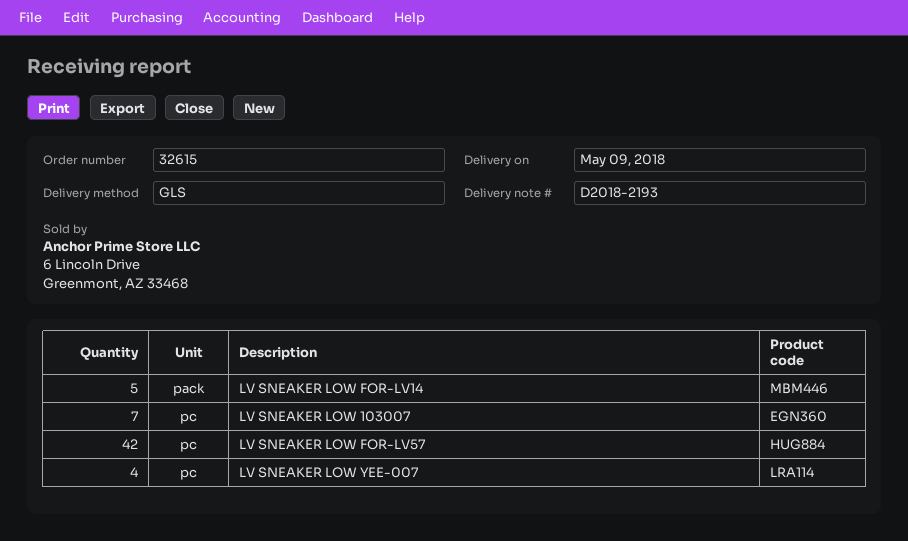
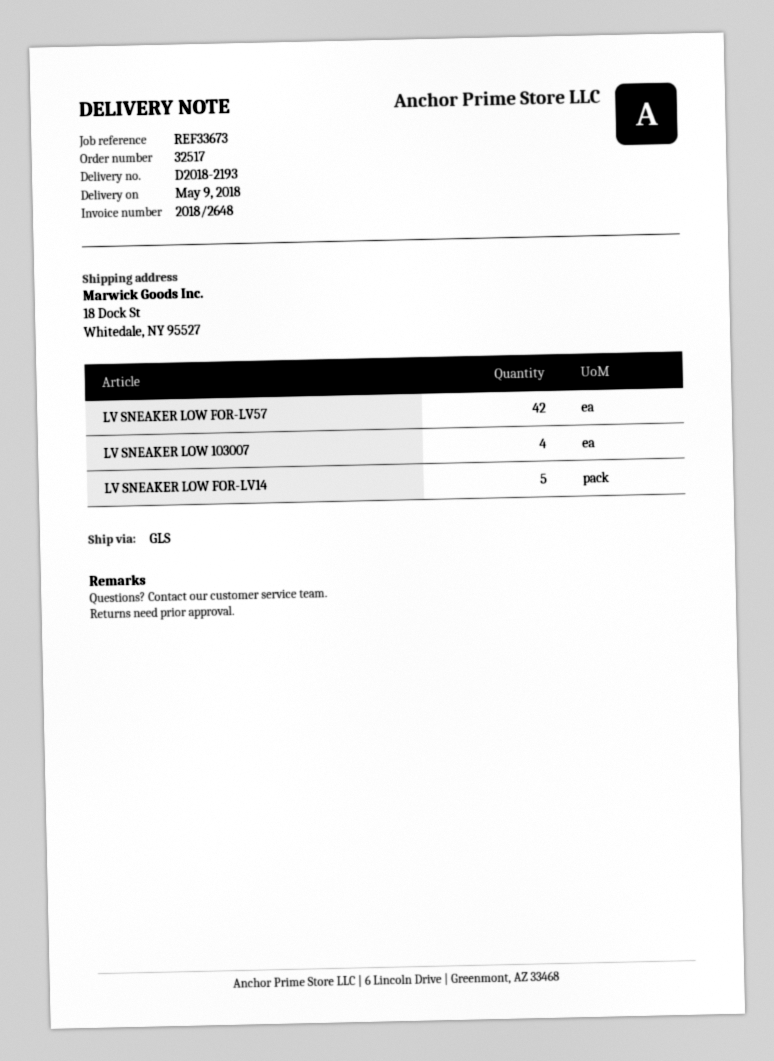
order number: 32615 -> 32517
LV SNEAKER LOW 103007: 7 -> 4
LV SNEAKER LOW YEE-007: 4 -> none

